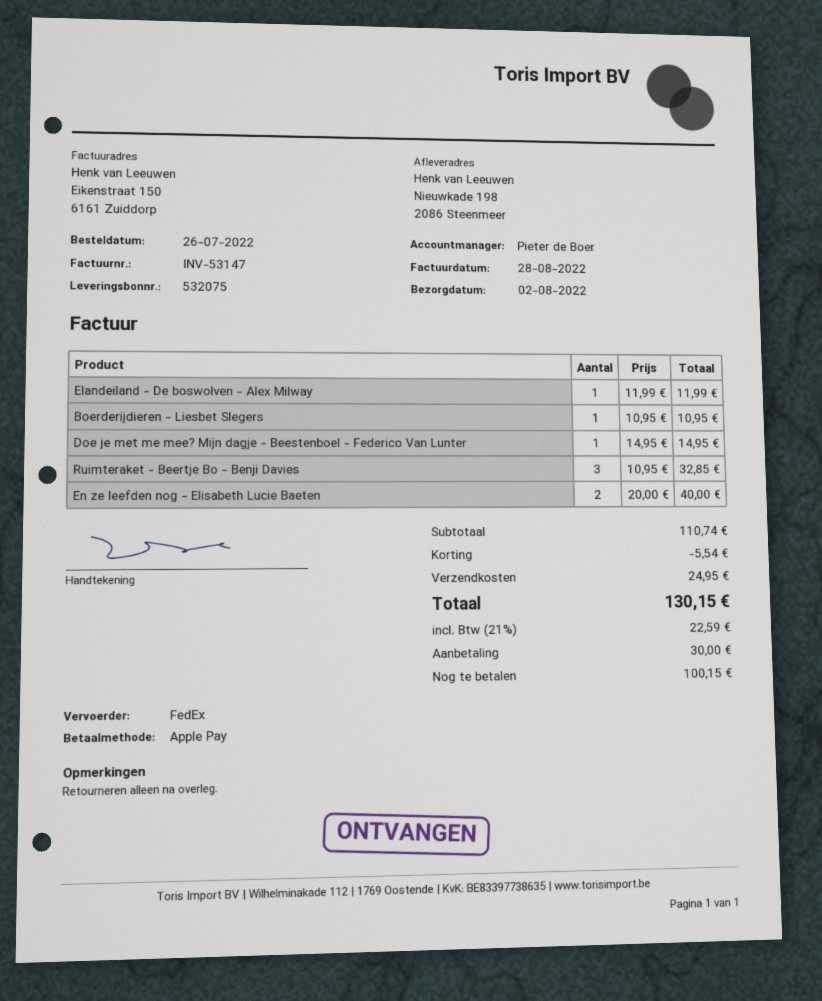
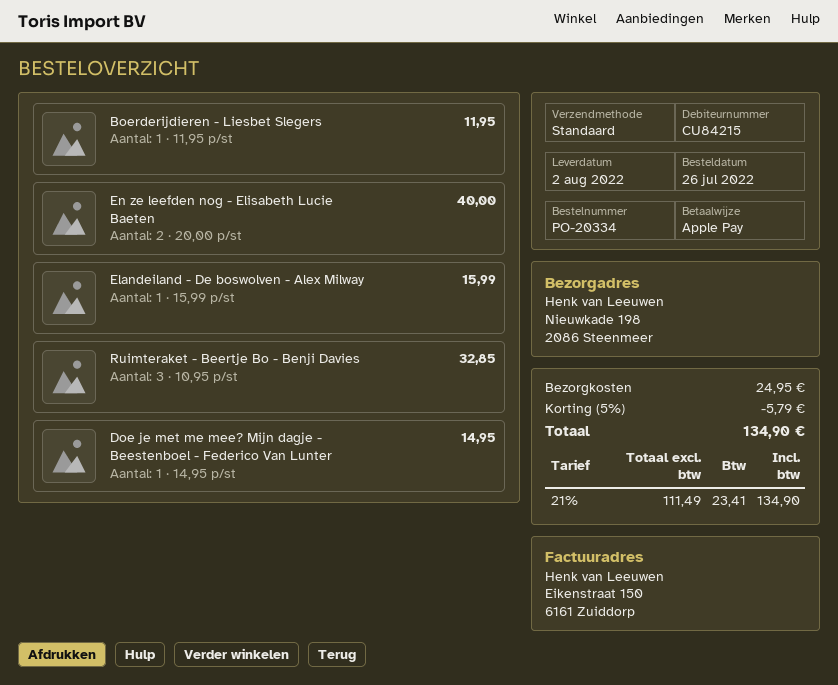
shipping method: FedEx -> standard
Elandeiland - De boswolven - Alex Milway: 1 x 11.99 = 11.99 -> 1 x 15.99 = 15.99
Boerderijdieren - Liesbet Slegers: 1 x 10.95 = 10.95 -> 1 x 11.95 = 11.95
discount: 5.54 -> 5.79
tax: 21% = 22.59 -> 21% = 23.41
total: 130.15 -> 134.90

